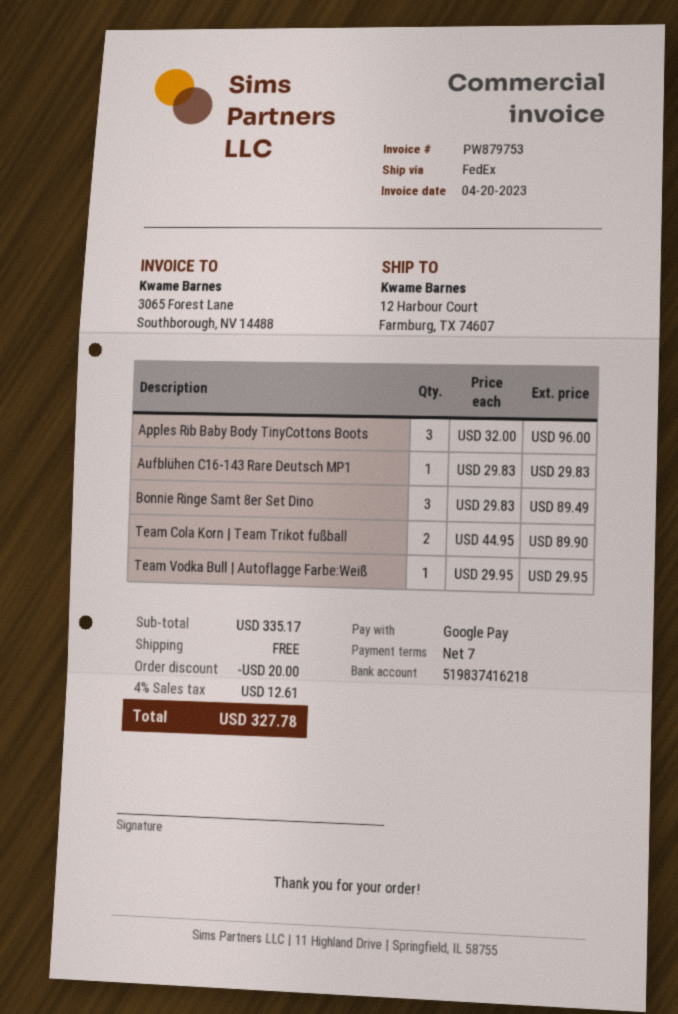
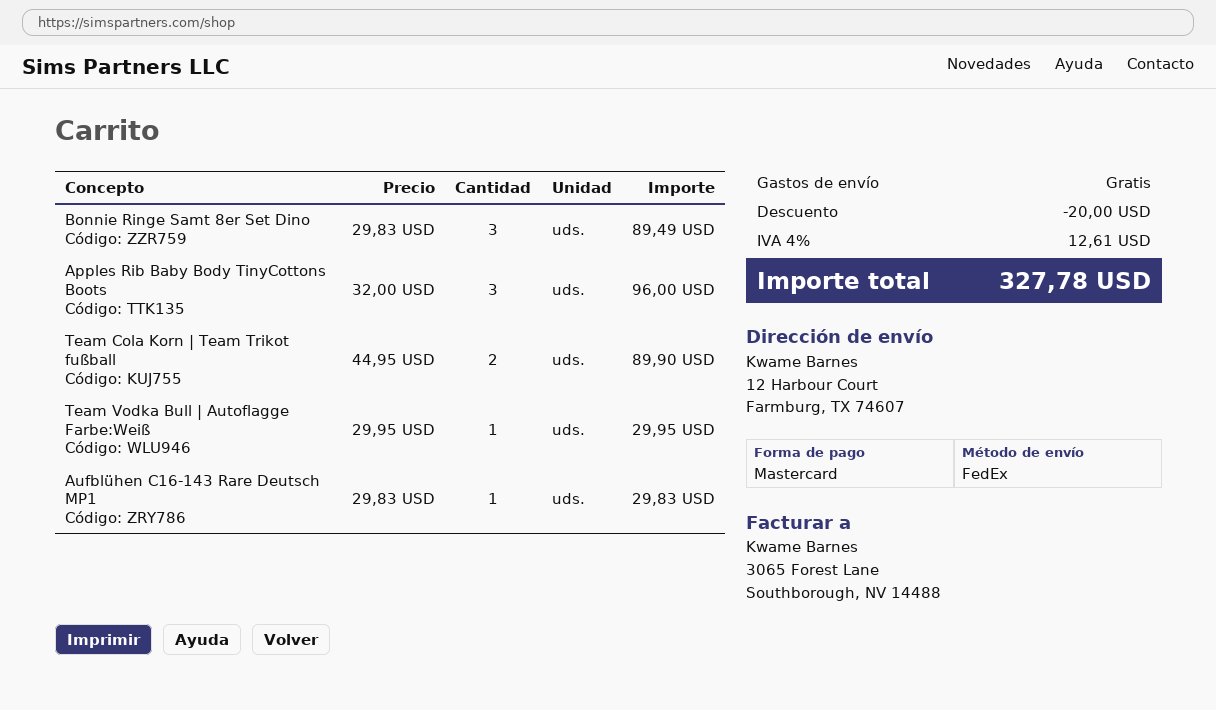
payment method: Google Pay -> Mastercard

